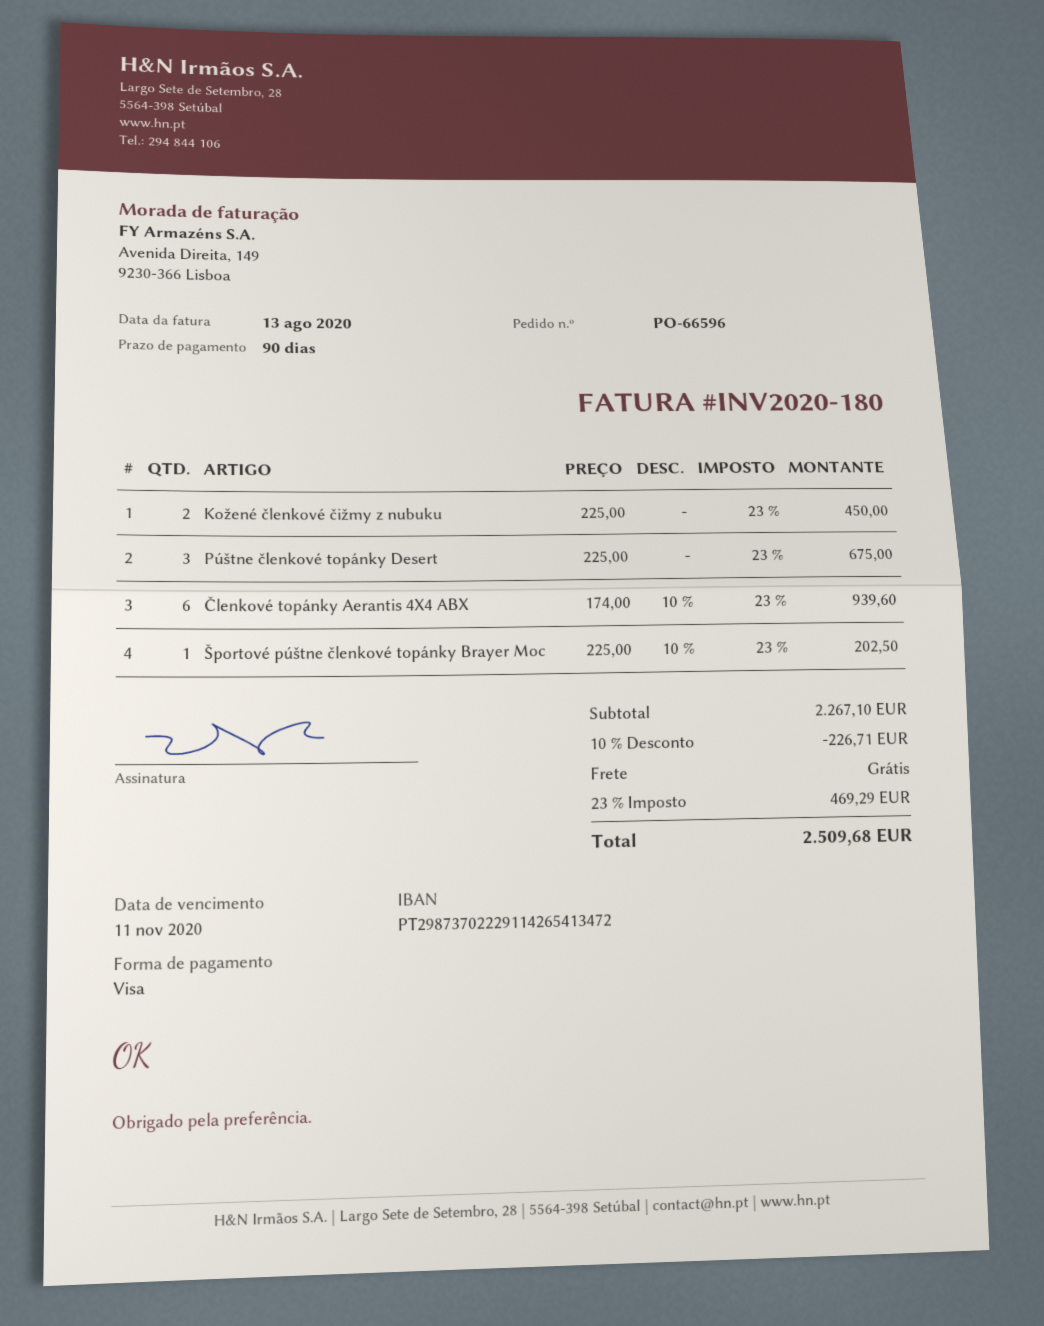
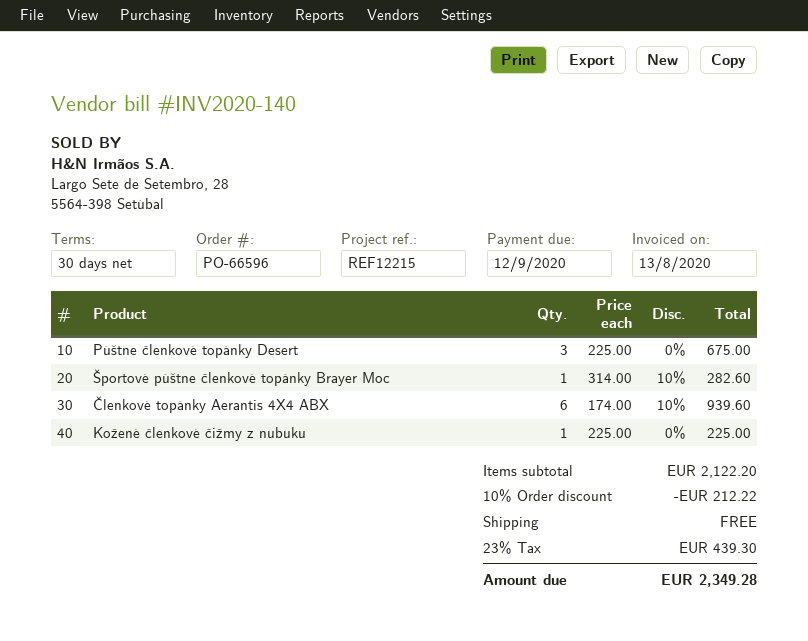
invoice number: INV2020-180 -> INV2020-140
payment terms: 90 days -> 30 days
due date: 2020-11-11 -> 2020-09-12
Kožené členkové čižmy z nubuku: 2 x 225.00 = 450.00 -> 1 x 225.00 = 225.00
Športové púštne členkové topánky Brayer Moc: 1 x 225.00 - 10% = 202.50 -> 1 x 314.00 - 10% = 282.60
subtotal: 2267.10 -> 2122.20
discount: 10% = 226.71 -> 10% = 212.22
tax: 23% = 469.29 -> 23% = 439.30
total: 2509.68 -> 2349.28

